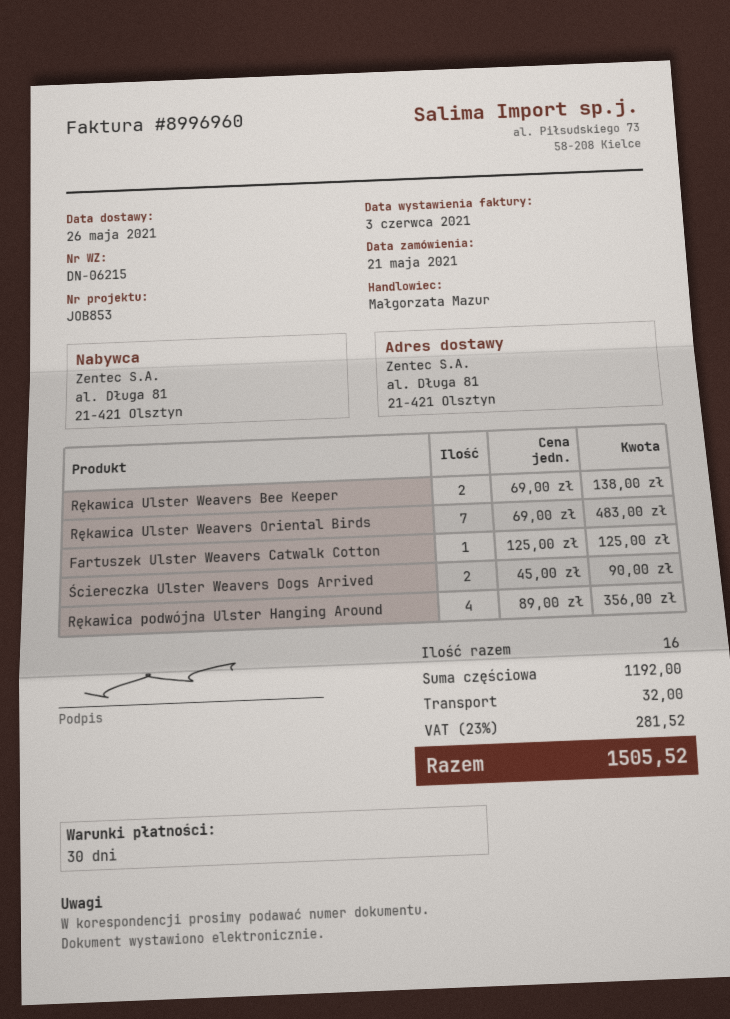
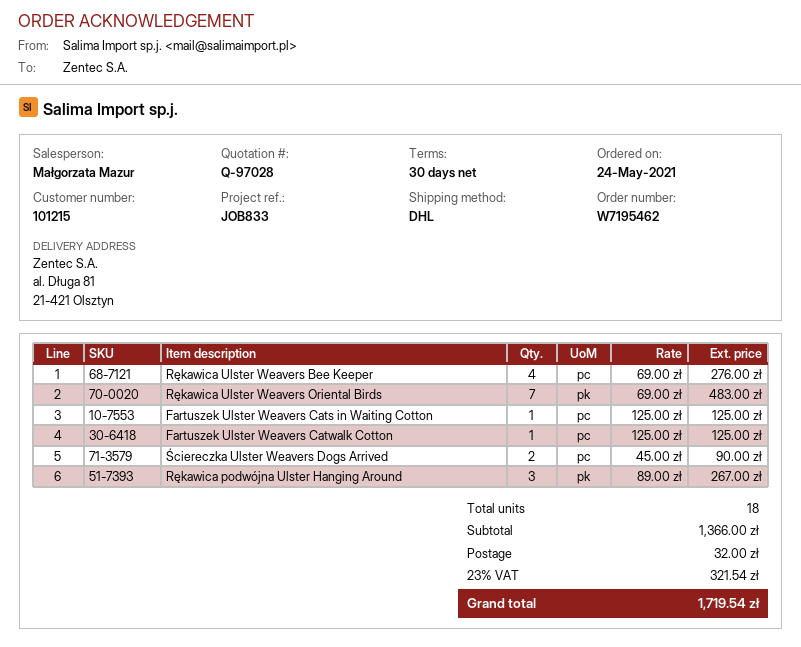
order date: 2021-05-21 -> 2021-05-24
reference: JOB853 -> JOB833
Rękawica Ulster Weavers Bee Keeper: 2 x 69.00 = 138.00 -> 4 x 69.00 = 276.00
Rękawica podwójna Ulster Hanging Around: 4 x 89.00 = 356.00 -> 3 x 89.00 = 267.00
Fartuszek Ulster Weavers Cats in Waiting Cotton: none -> 1 x 125.00 = 125.00
total quantity: 16 -> 18
subtotal: 1192.00 -> 1366.00
tax: 23% = 281.52 -> 23% = 321.54
total: 1505.52 -> 1719.54

